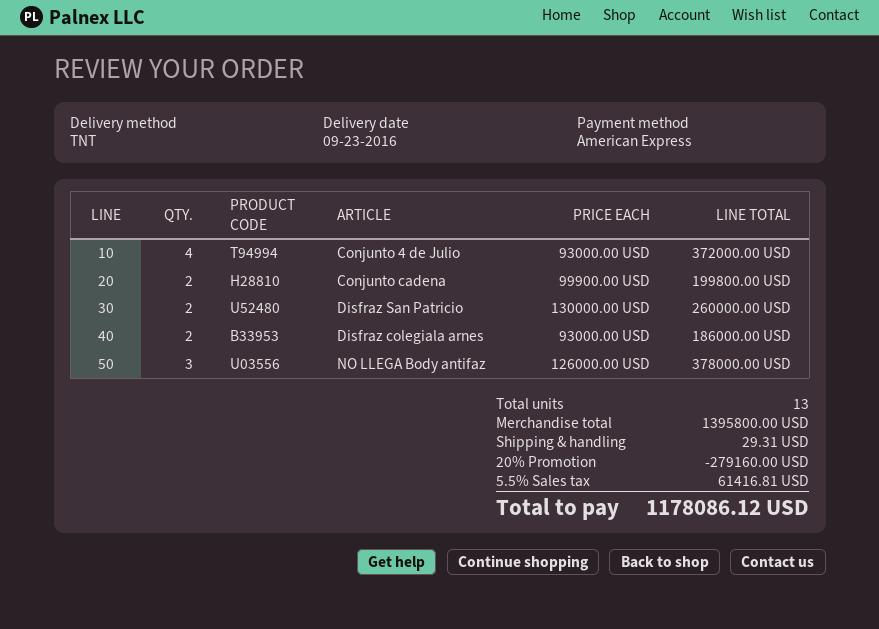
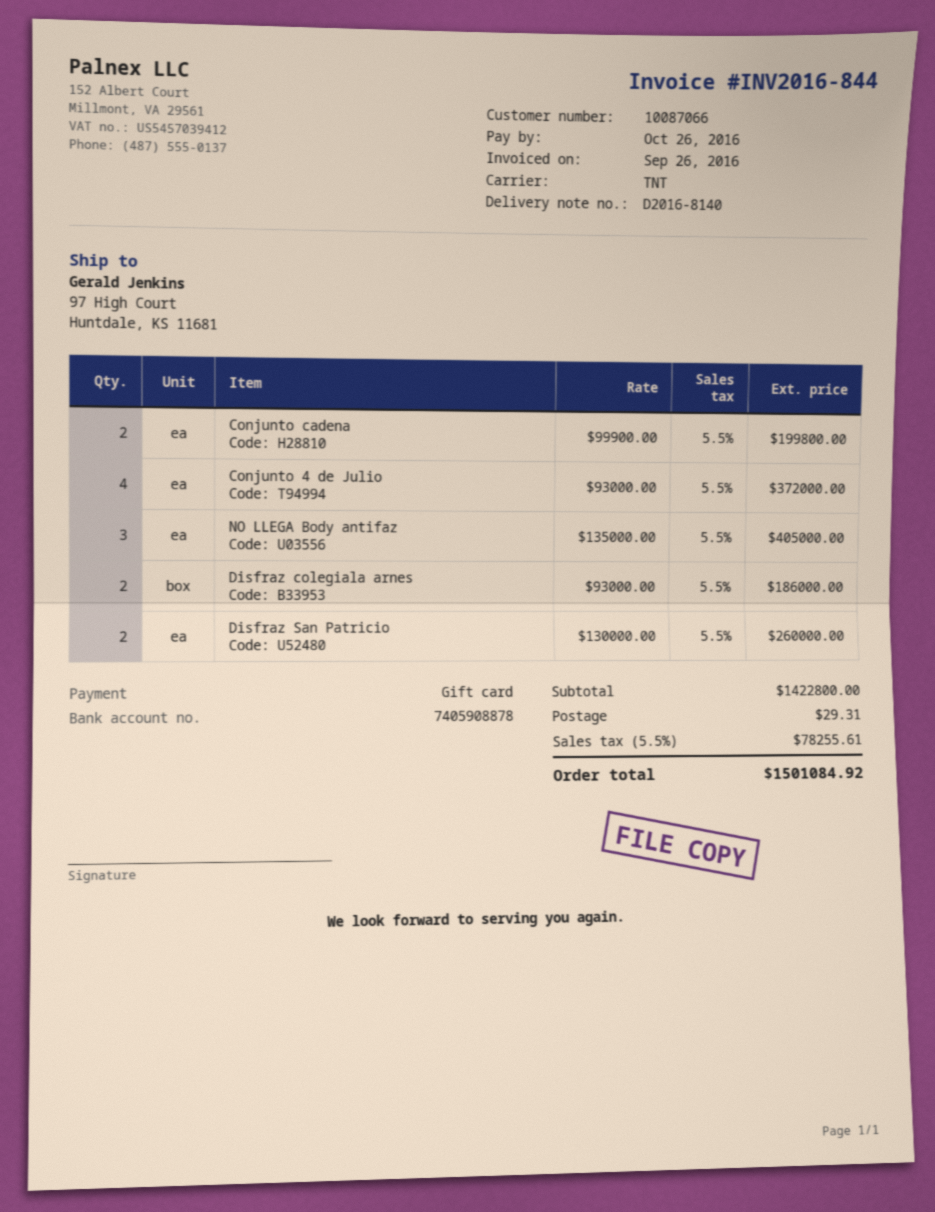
payment method: American Express -> gift card
NO LLEGA Body antifaz: 3 x 126000.00 = 378000.00 -> 3 x 135000.00 = 405000.00
subtotal: 1395800.00 -> 1422800.00
discount: 20% = 279160.00 -> none
tax: 5.5% = 61416.81 -> 5.5% = 78255.61
total: 1178086.12 -> 1501084.92

